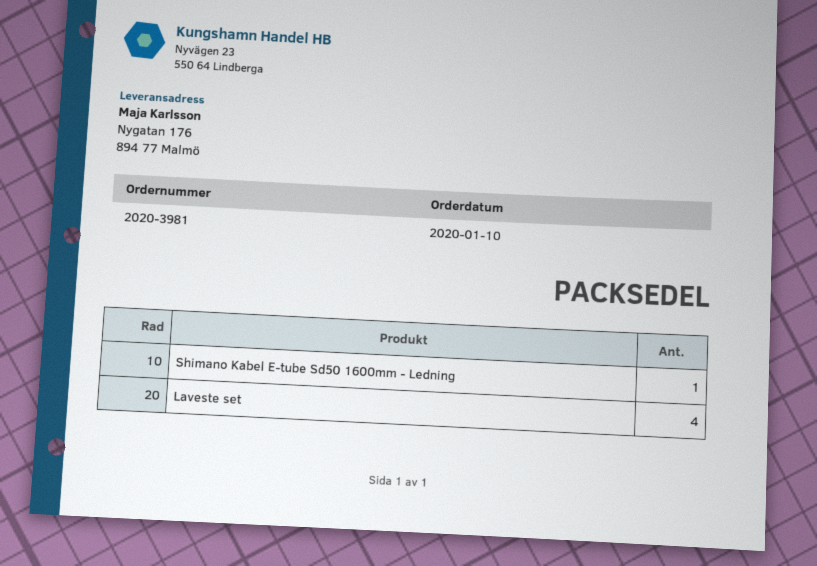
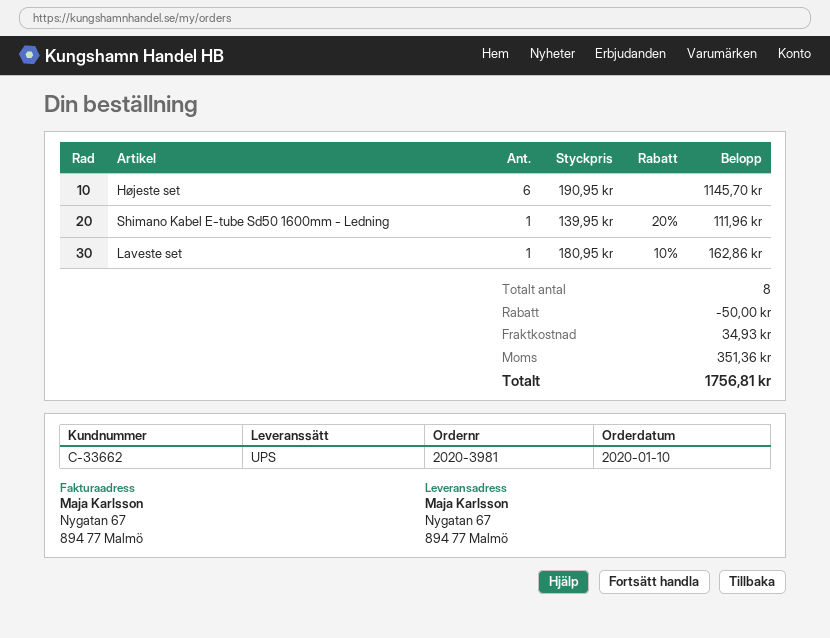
ship to: Nygatan 176, 894 77 Malmö -> Nygatan 67, 894 77 Malmö
Laveste set: 4 -> 1
Højeste set: none -> 6

